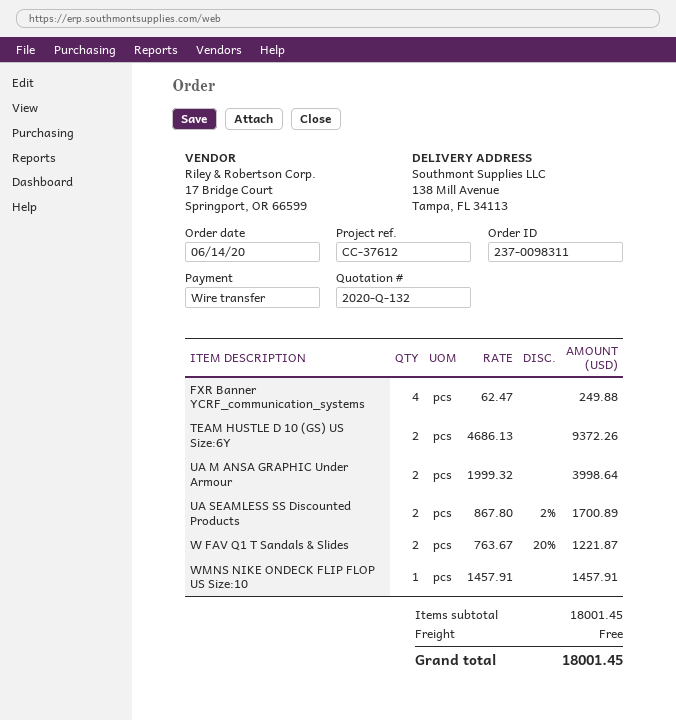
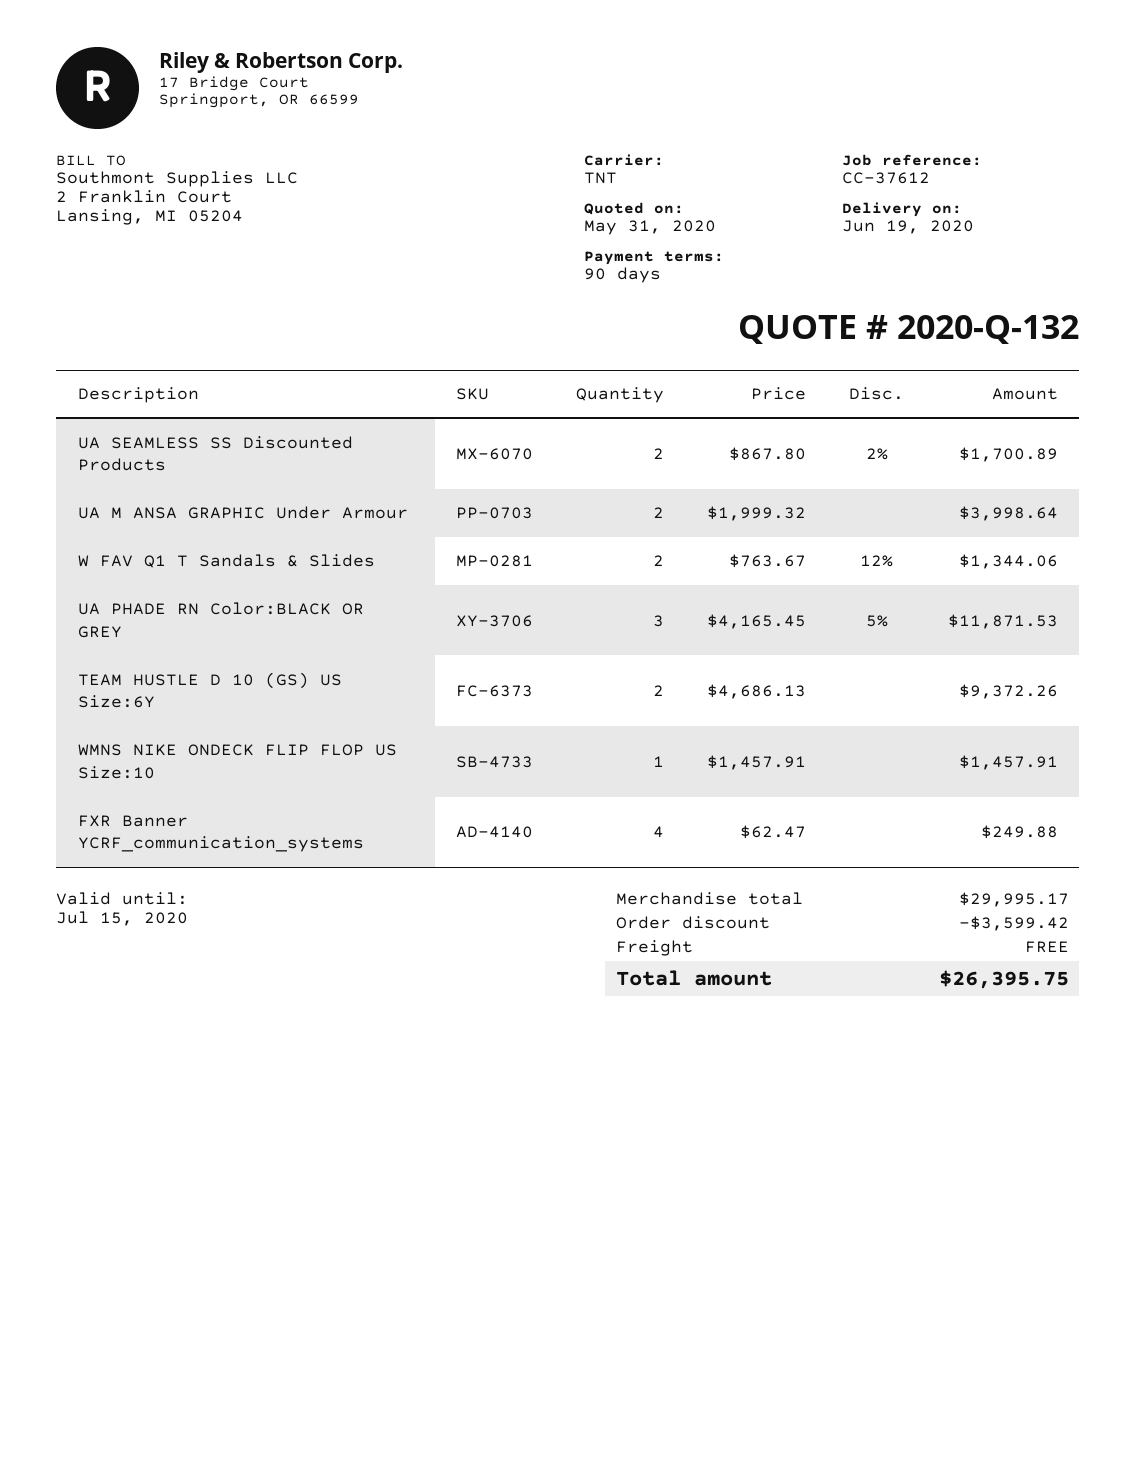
W FAV Q1 T Sandals & Slides: 2 x 763.67 - 20% = 1221.87 -> 2 x 763.67 - 12% = 1344.06
UA PHADE RN Color:BLACK OR GREY: none -> 3 x 4165.45 - 5% = 11871.53
subtotal: 18001.45 -> 29995.17
discount: none -> 3599.42
total: 18001.45 -> 26395.75

